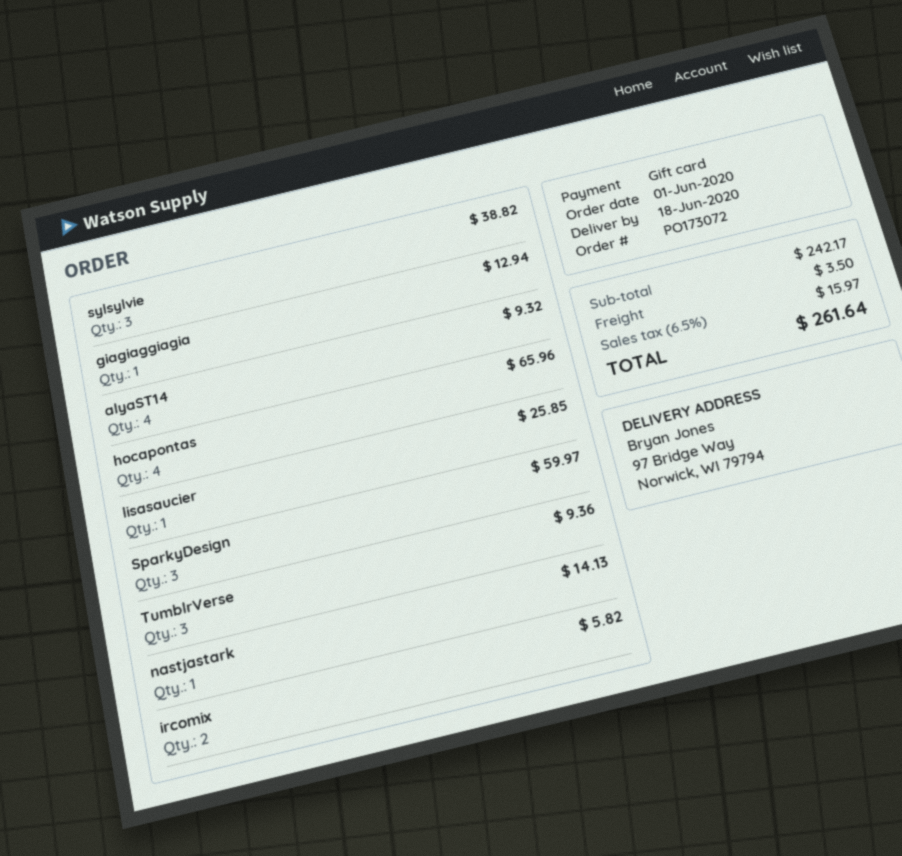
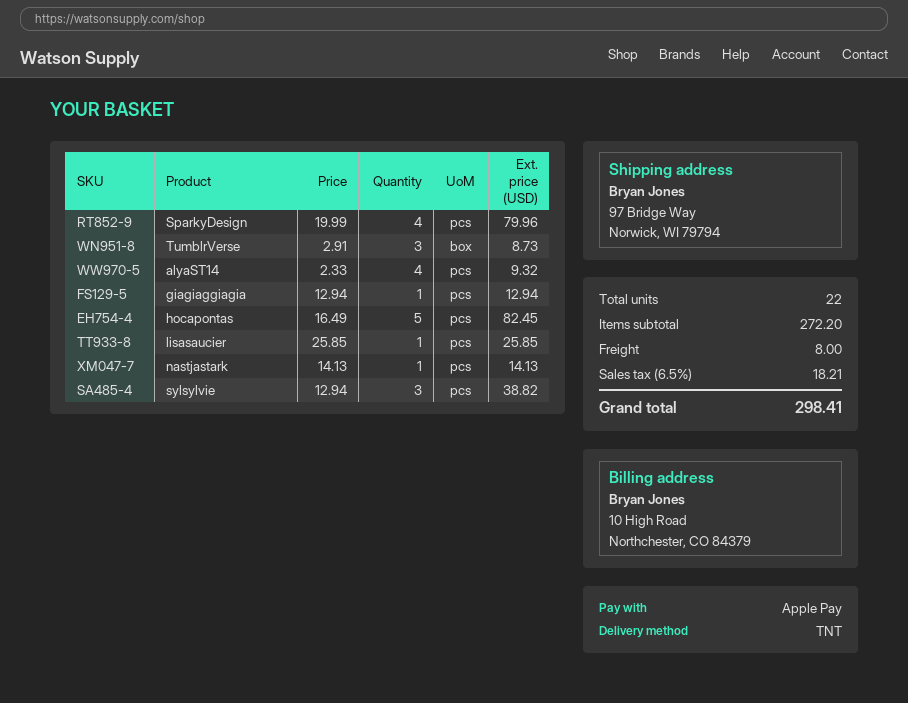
payment method: gift card -> Apple Pay
hocapontas: 4 for 65.96 -> 5 for 82.45
SparkyDesign: 3 for 59.97 -> 4 for 79.96
TumblrVerse: 3 for 9.36 -> 3 for 8.73
ircomix: 2 for 5.82 -> none
subtotal: 242.17 -> 272.20
shipping: 3.50 -> 8.00
tax: 6.5% = 15.97 -> 6.5% = 18.21
total: 261.64 -> 298.41

